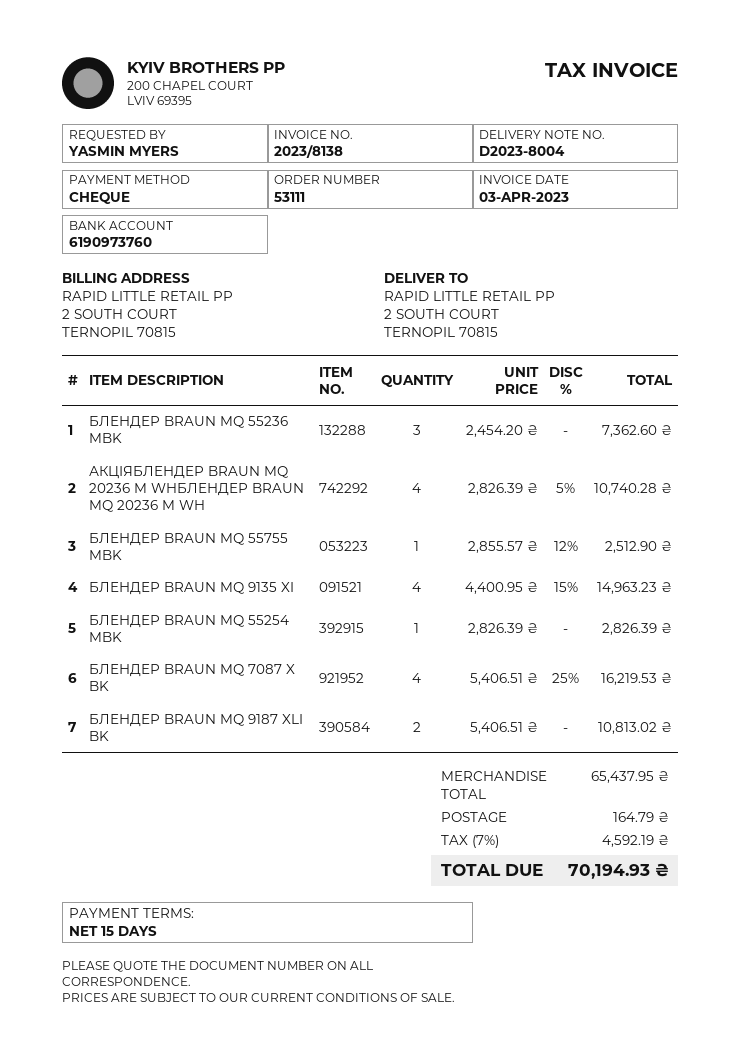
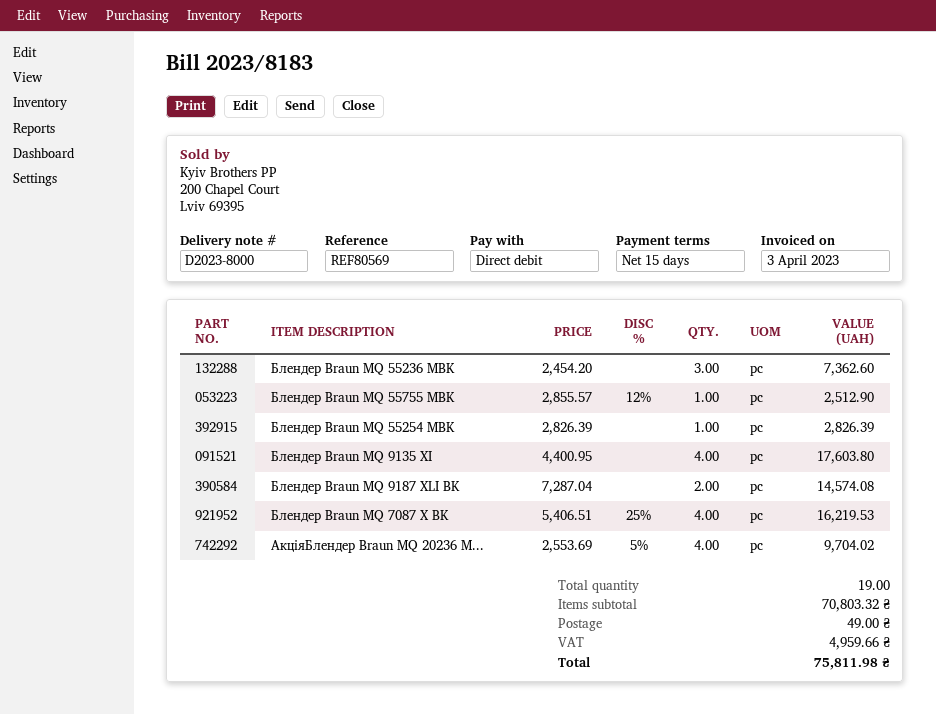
delivery note number: D2023-8004 -> D2023-8000
invoice number: 2023/8138 -> 2023/8183
payment method: cheque -> direct debit
АКЦІЯБЛЕНДЕР BRAUN MQ 20236 M WHБЛЕНДЕР BRAUN MQ 20236 M WH: 4 x 2826.39 - 5% = 10740.28 -> 4 x 2553.69 - 5% = 9704.02
БЛЕНДЕР BRAUN MQ 9135 XI: 4 x 4400.95 - 15% = 14963.23 -> 4 x 4400.95 = 17603.80
БЛЕНДЕР BRAUN MQ 9187 XLI BK: 2 x 5406.51 = 10813.02 -> 2 x 7287.04 = 14574.08
subtotal: 65437.95 -> 70803.32
shipping: 164.79 -> 49.00
tax: 4592.19 -> 4959.66
total: 70194.93 -> 75811.98

